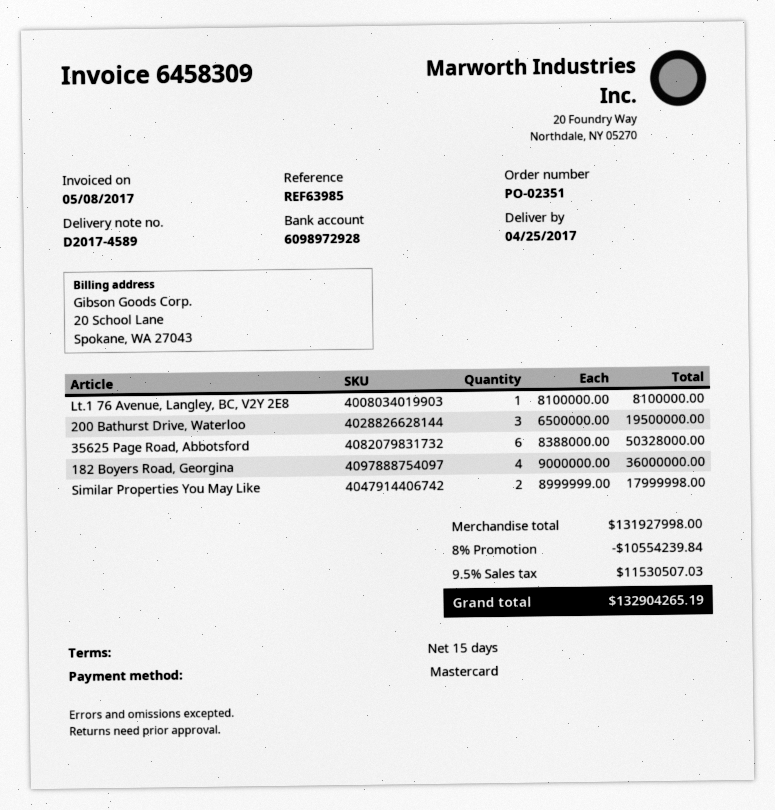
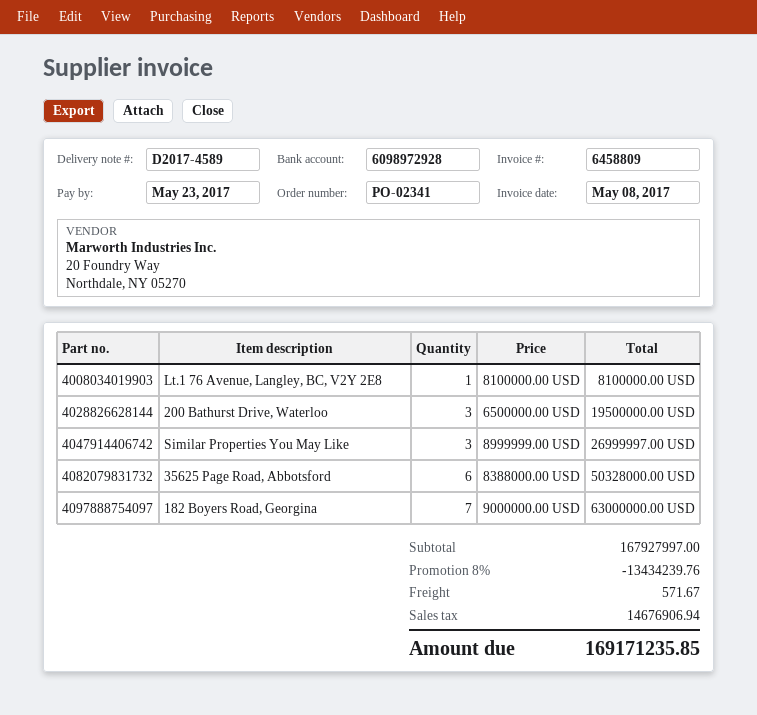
order number: PO-02351 -> PO-02341
invoice number: 6458309 -> 6458809
182 Boyers Road, Georgina: 4 x 9000000.00 = 36000000.00 -> 7 x 9000000.00 = 63000000.00
Similar Properties You May Like: 2 x 8999999.00 = 17999998.00 -> 3 x 8999999.00 = 26999997.00
subtotal: 131927998.00 -> 167927997.00
discount: 8% = 10554239.84 -> 8% = 13434239.76
shipping: none -> 571.67
tax: 11530507.03 -> 14676906.94
total: 132904265.19 -> 169171235.85

